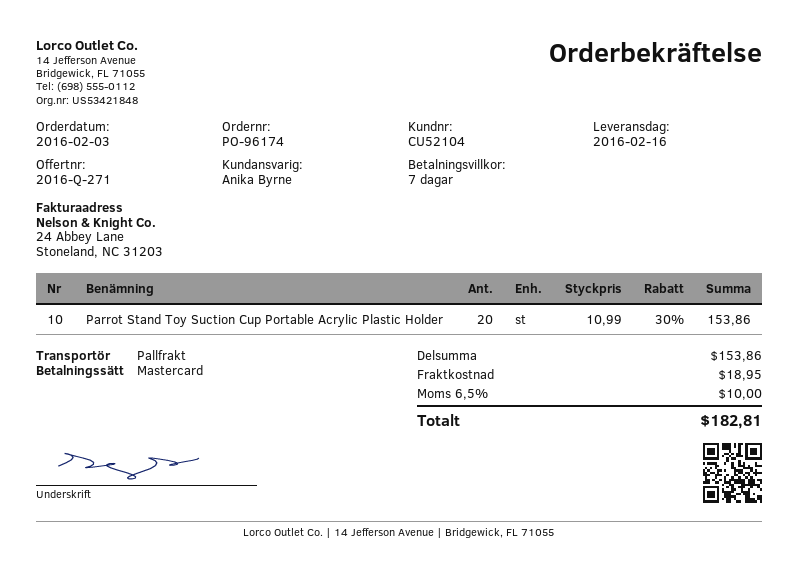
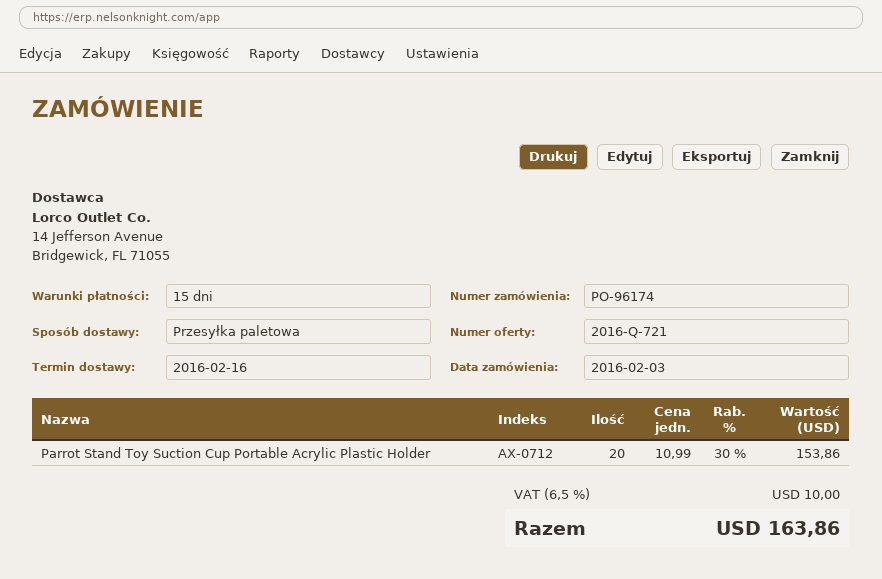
quote number: 2016-Q-271 -> 2016-Q-721
payment terms: 7 days -> 15 days
shipping: 18.95 -> none
total: 182.81 -> 163.86

